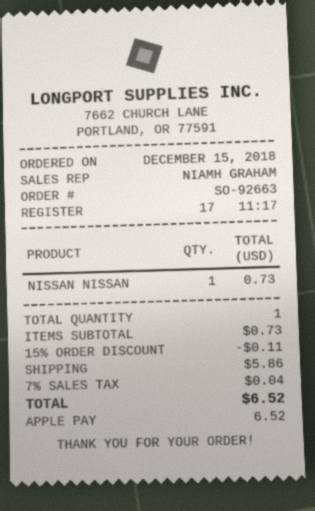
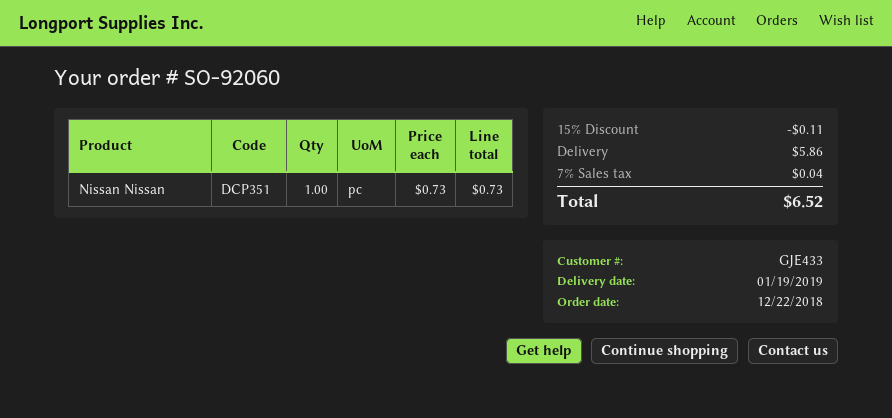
order number: SO-92663 -> SO-92060
order date: 2018-12-15 -> 2018-12-22

